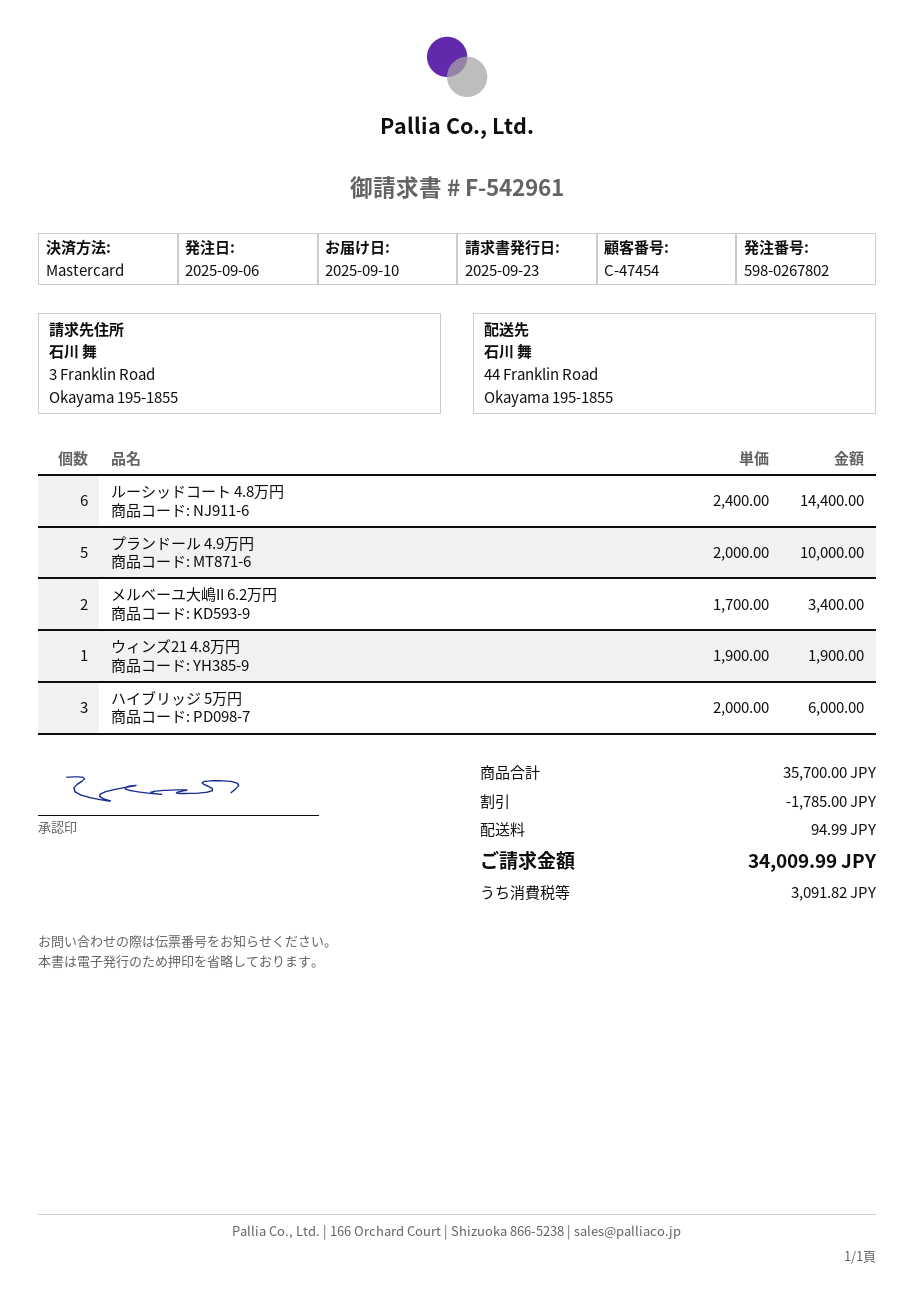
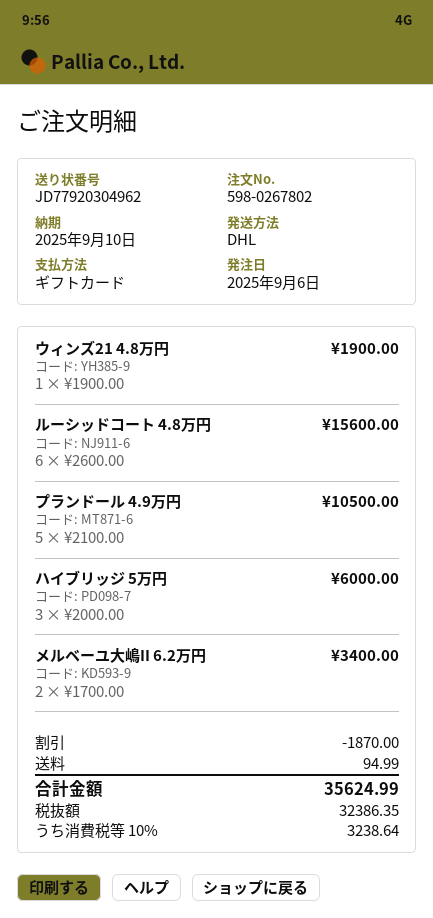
payment method: Mastercard -> gift card
ルーシッドコート 4.8万円: 6 x 2400.00 = 14400.00 -> 6 x 2600.00 = 15600.00
プランドール 4.9万円: 5 x 2000.00 = 10000.00 -> 5 x 2100.00 = 10500.00
discount: 1785.00 -> 1870.00
tax: 3091.82 -> 3238.64
total: 34009.99 -> 35624.99

